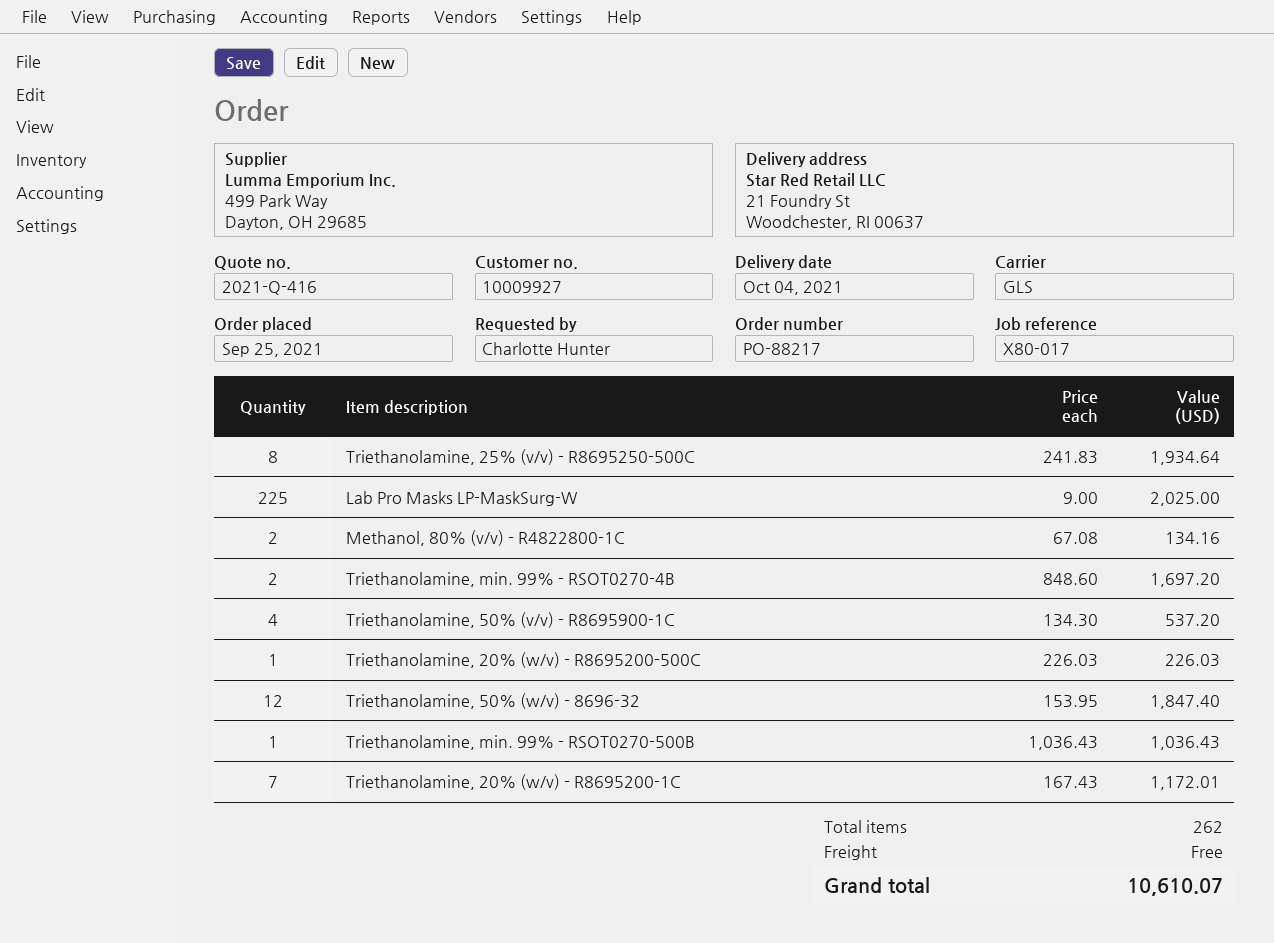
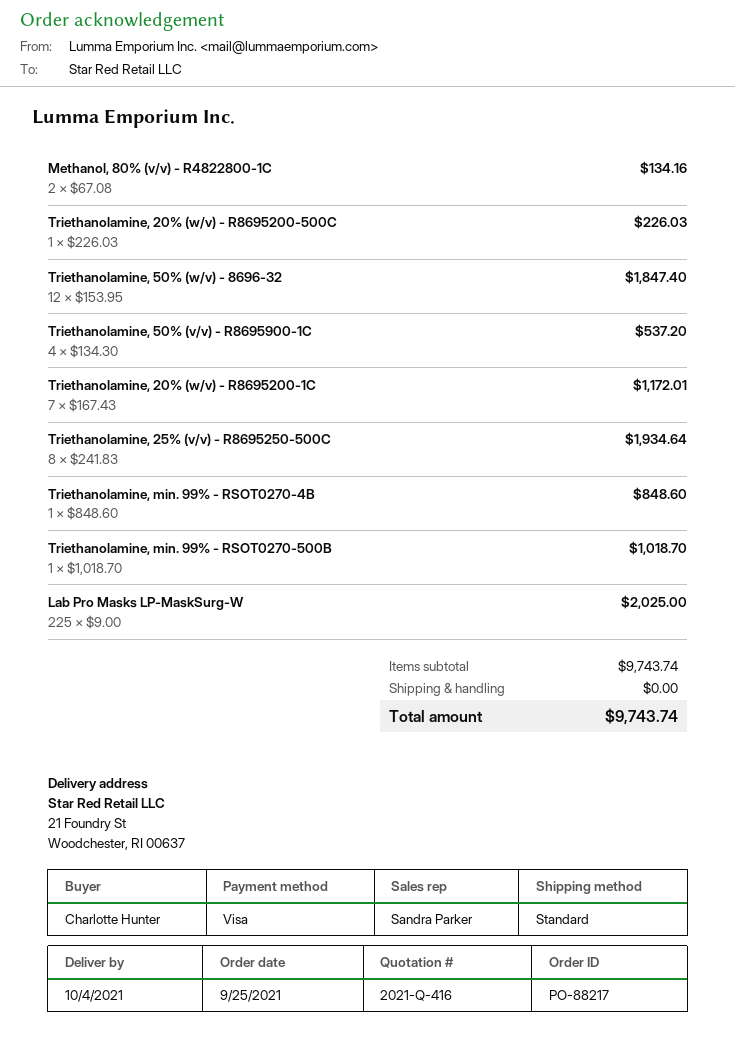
shipping method: GLS -> standard
Triethanolamine, min. 99% - RSOT0270-4B: 2 x 848.60 = 1697.20 -> 1 x 848.60 = 848.60
Triethanolamine, min. 99% - RSOT0270-500B: 1 x 1036.43 = 1036.43 -> 1 x 1018.70 = 1018.70
total: 10610.07 -> 9743.74

